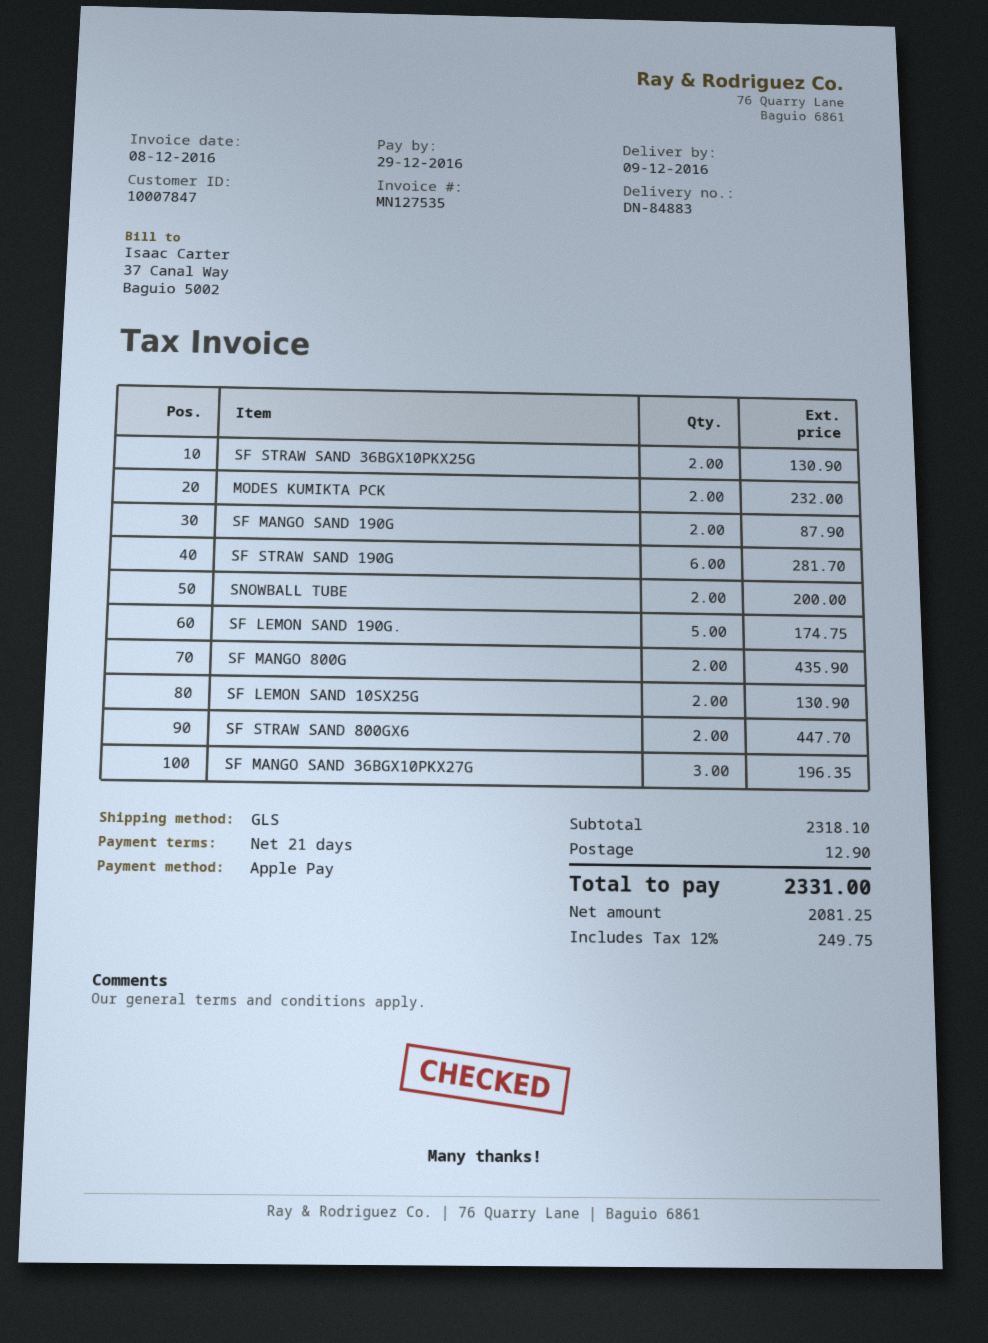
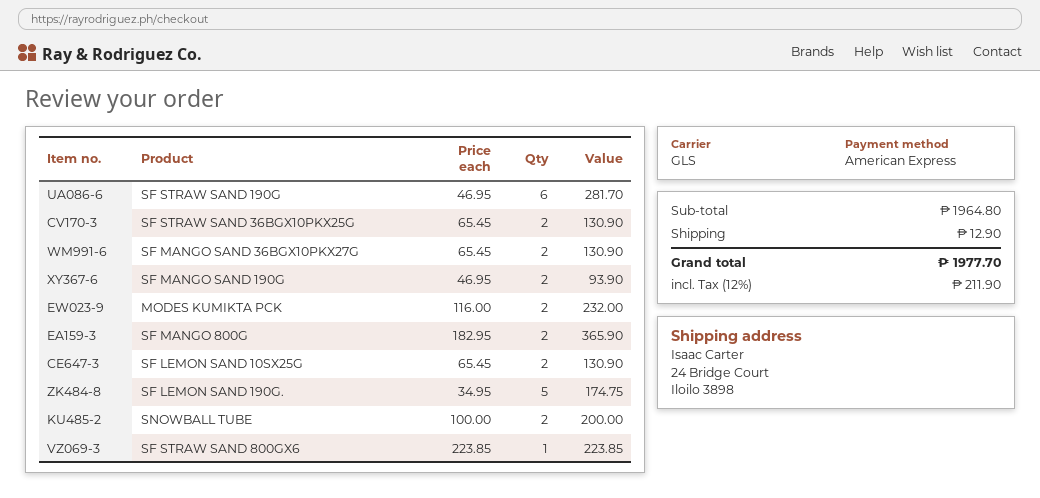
payment method: Apple Pay -> American Express
SF MANGO SAND 190G: 2 for 87.90 -> 2 for 93.90
SF MANGO 800G: 2 for 435.90 -> 2 for 365.90
SF STRAW SAND 800GX6: 2 for 447.70 -> 1 for 223.85
SF MANGO SAND 36BGX10PKX27G: 3 for 196.35 -> 2 for 130.90
subtotal: 2318.10 -> 1964.80
tax: 12% = 249.75 -> 12% = 211.90
total: 2331.00 -> 1977.70

